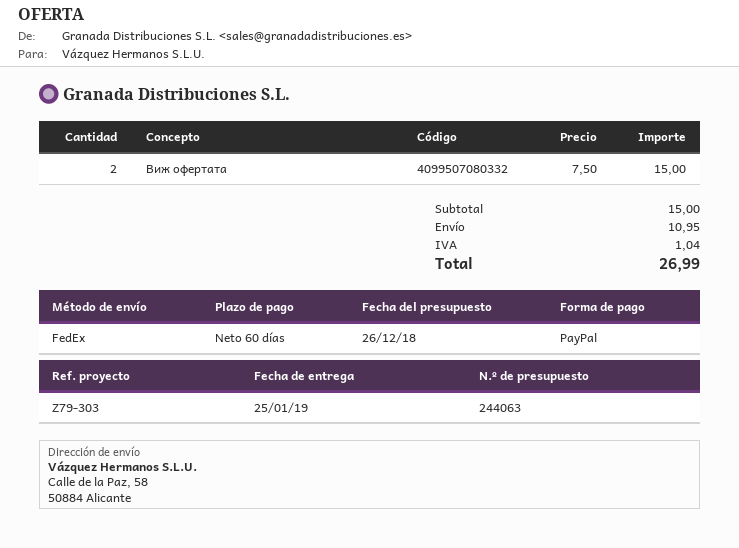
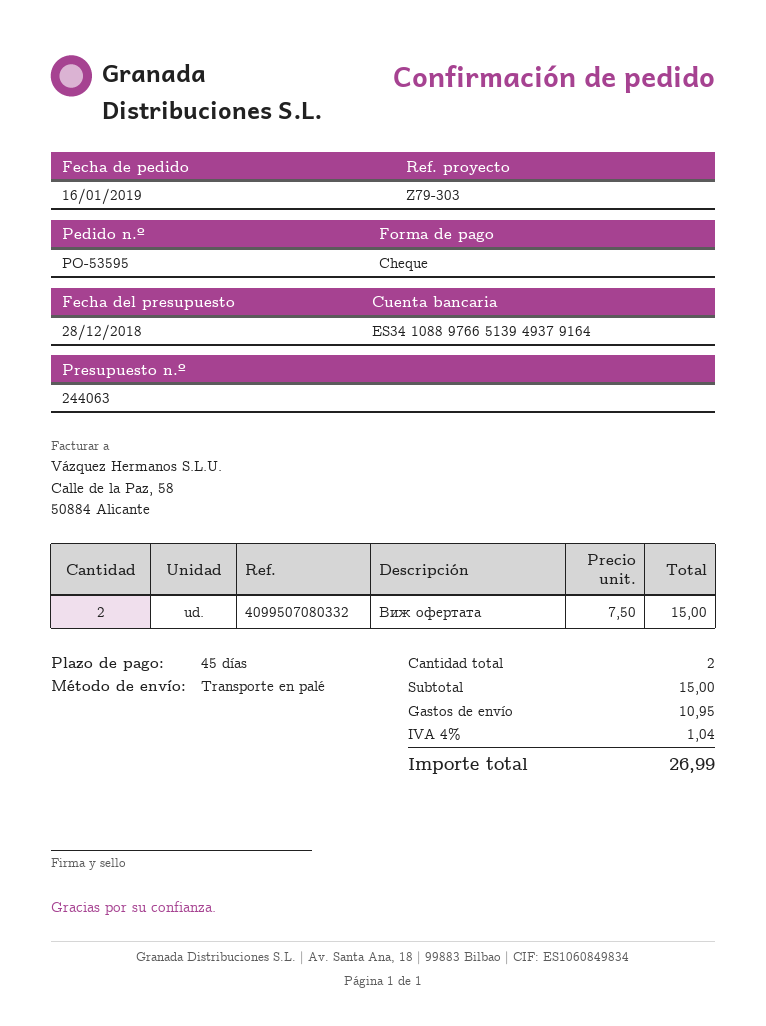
quote date: 2018-12-26 -> 2018-12-28
payment terms: 60 days -> 45 days
payment method: PayPal -> cheque
shipping method: FedEx -> pallet freight

